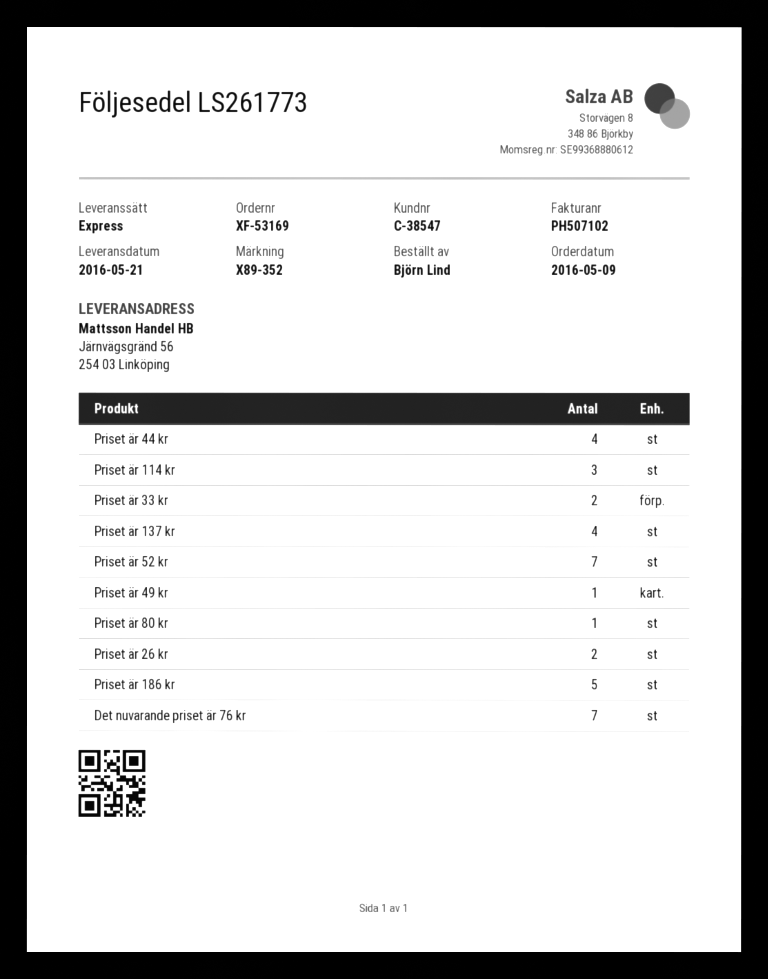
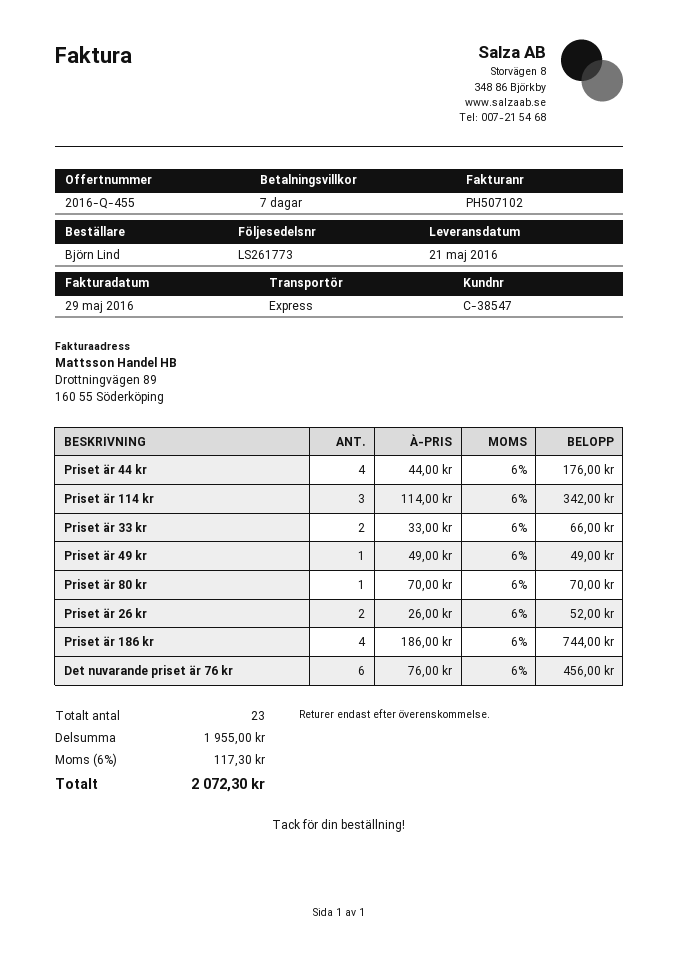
Priset är 137 kr: 4 -> none
Priset är 52 kr: 7 -> none
Priset är 186 kr: 5 -> 4
Det nuvarande priset är 76 kr: 7 -> 6

